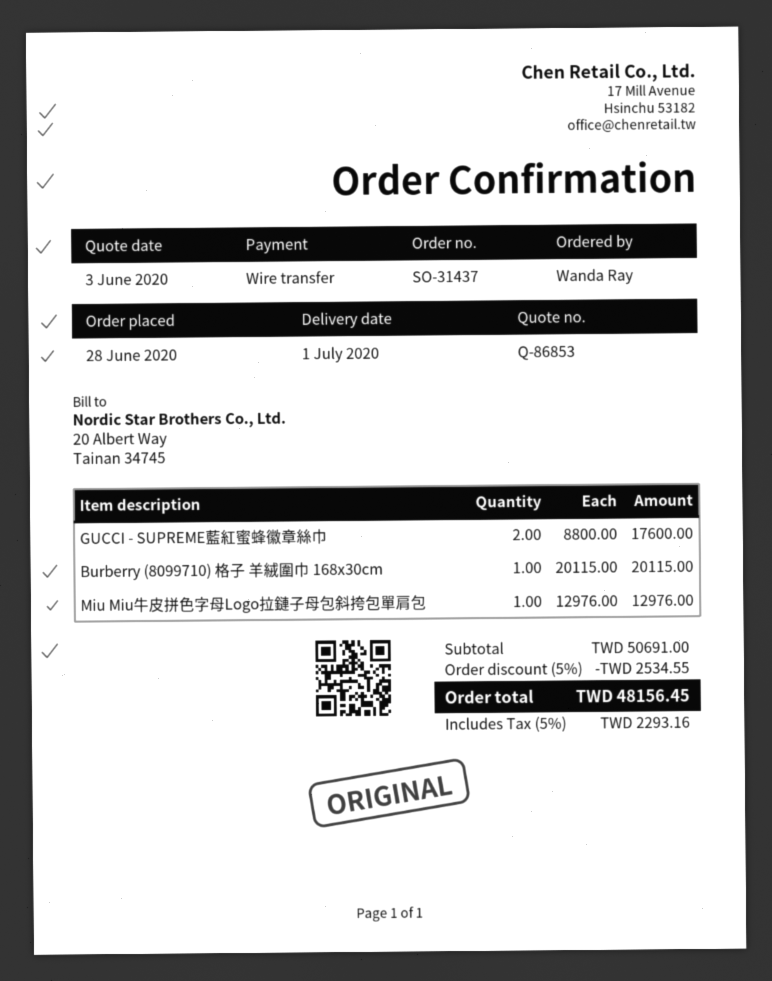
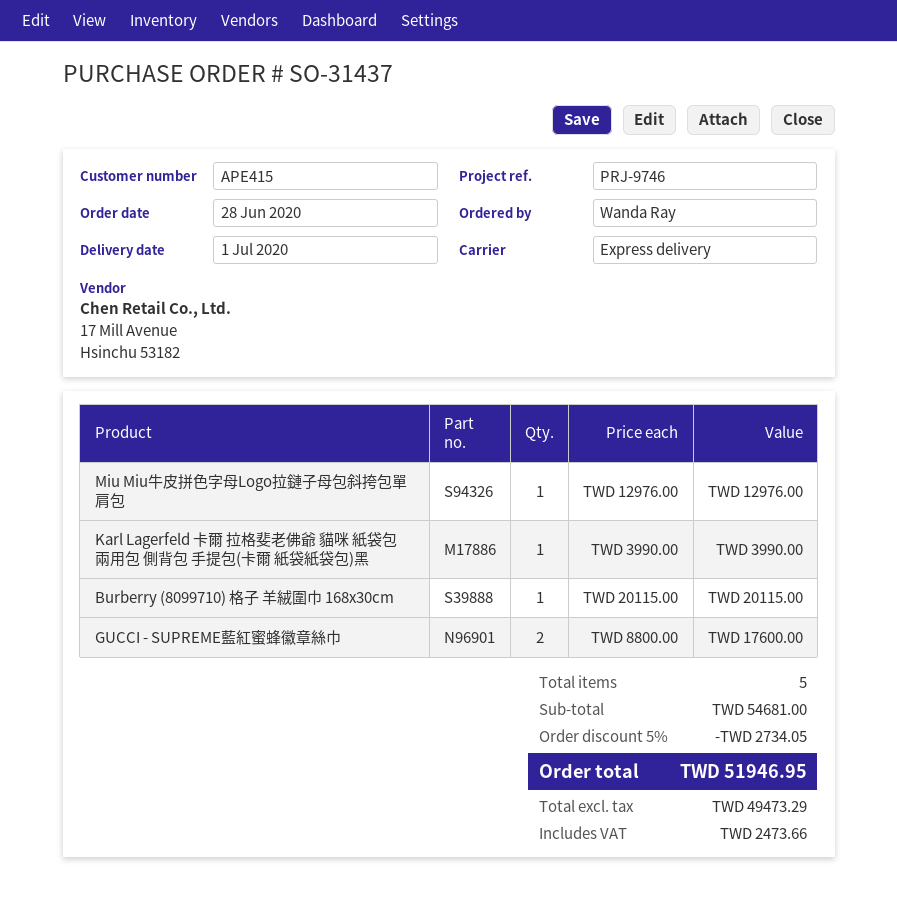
Karl Lagerfeld 卡爾 拉格斐老佛爺 貓咪 紙袋包 兩用包 側背包 手提包(卡爾 紙袋紙袋包)黑: none -> 1 x 3990.00 = 3990.00
subtotal: 50691.00 -> 54681.00
discount: 5% = 2534.55 -> 5% = 2734.05
tax: 2293.16 -> 2473.66
total: 48156.45 -> 51946.95

